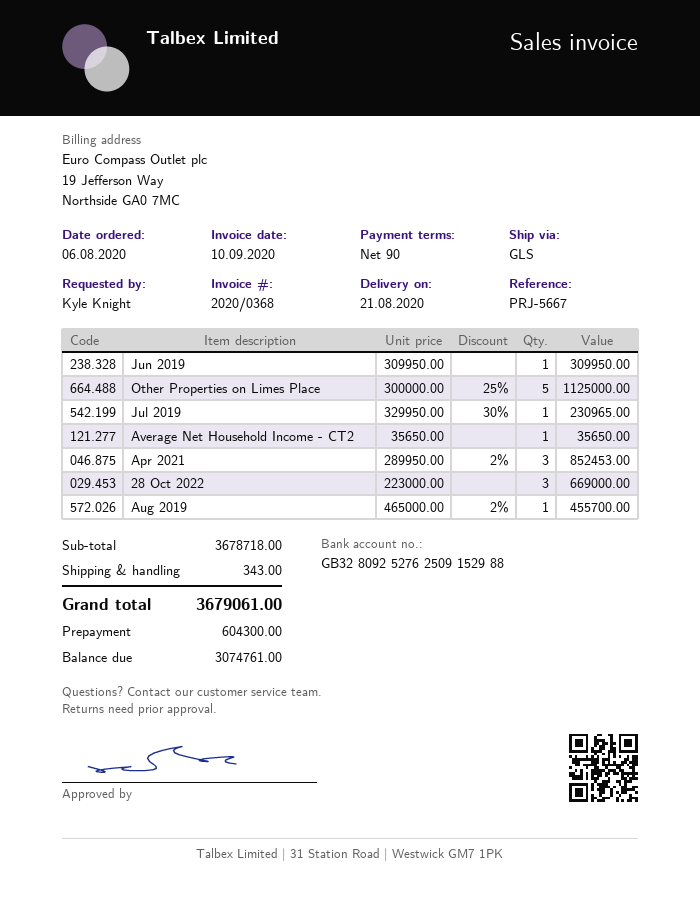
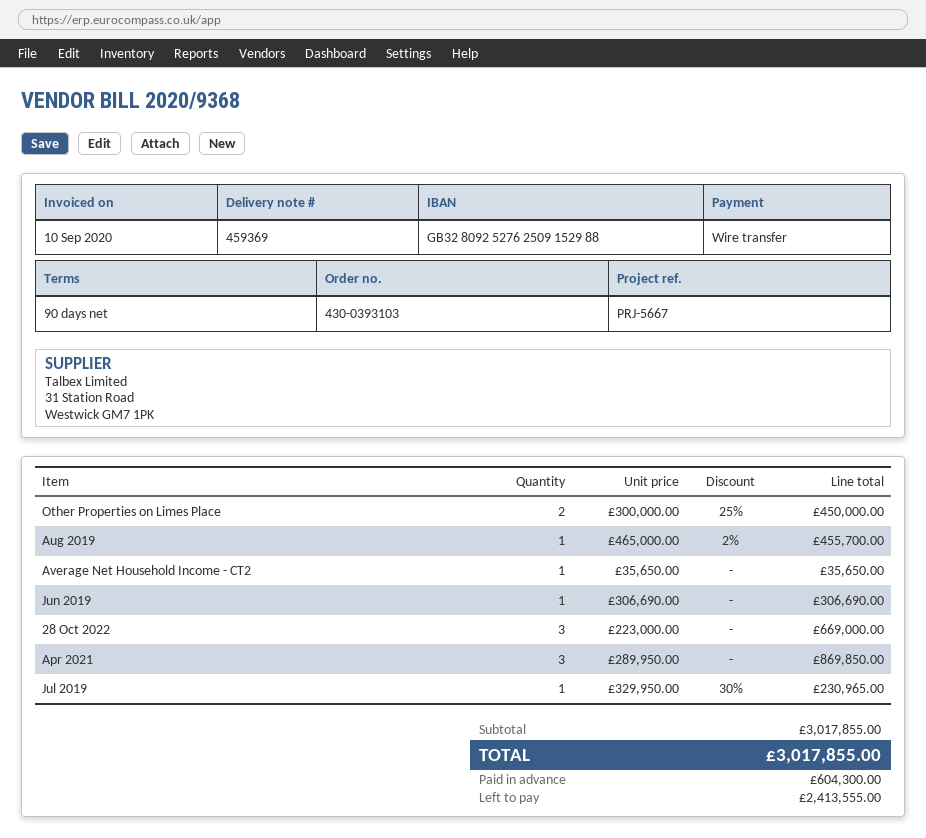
invoice number: 2020/0368 -> 2020/9368
Jun 2019: 1 x 309950.00 = 309950.00 -> 1 x 306690.00 = 306690.00
Other Properties on Limes Place: 5 x 300000.00 - 25% = 1125000.00 -> 2 x 300000.00 - 25% = 450000.00
Apr 2021: 3 x 289950.00 - 2% = 852453.00 -> 3 x 289950.00 = 869850.00
subtotal: 3678718.00 -> 3017855.00
shipping: 343.00 -> none
total: 3679061.00 -> 3017855.00
balance: 3074761.00 -> 2413555.00

